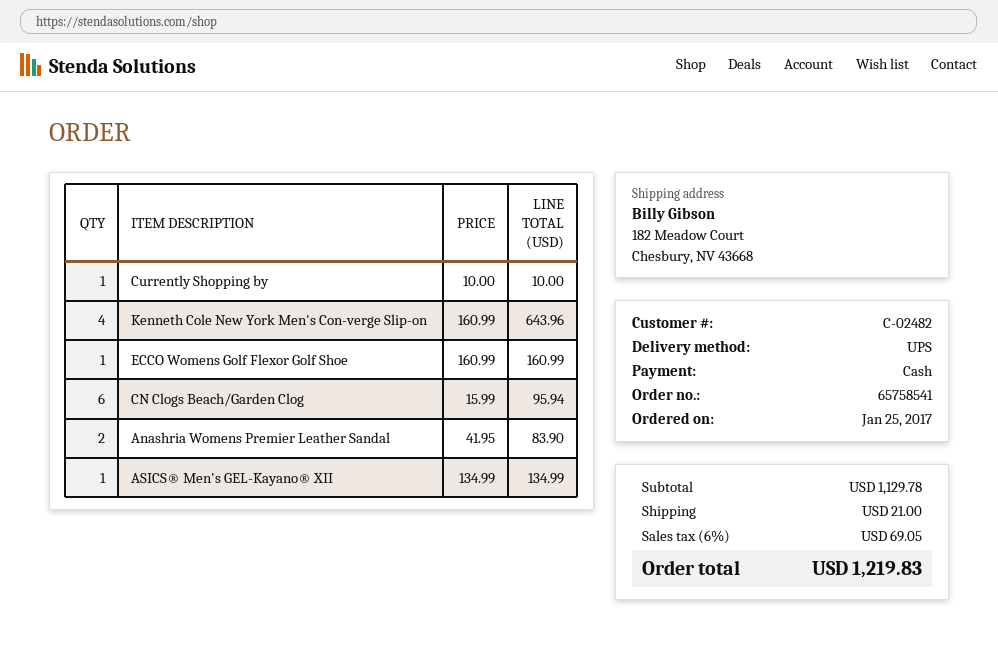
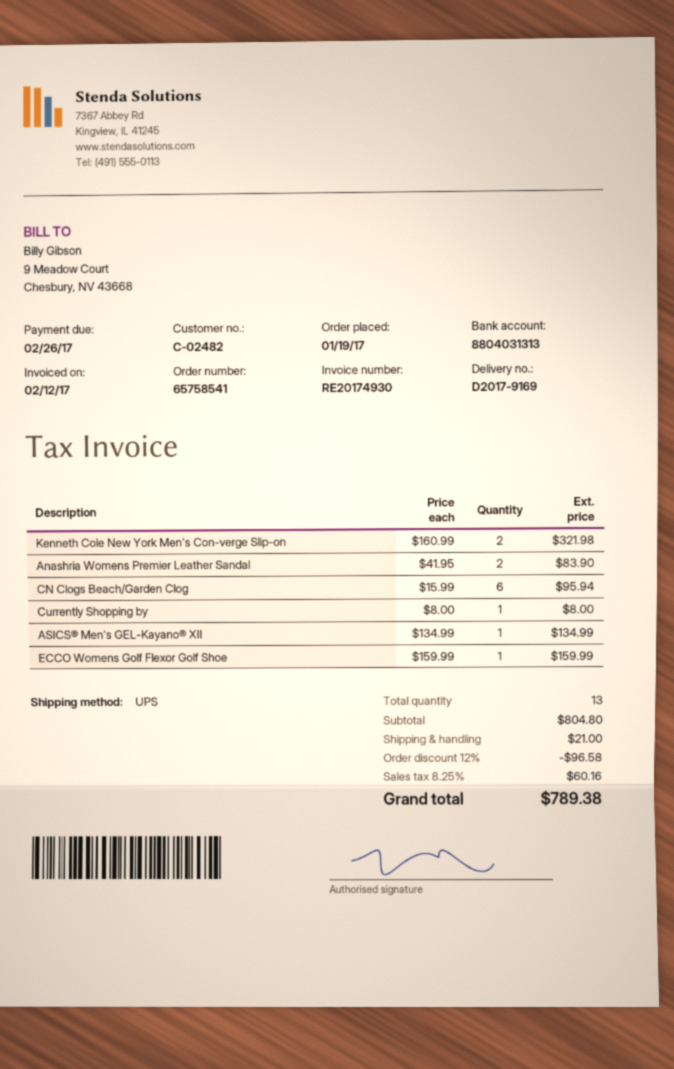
order date: 2017-01-25 -> 2017-01-19
Currently Shopping by: 1 x 10.00 = 10.00 -> 1 x 8.00 = 8.00
Kenneth Cole New York Men's Con-verge Slip-on: 4 x 160.99 = 643.96 -> 2 x 160.99 = 321.98
ECCO Womens Golf Flexor Golf Shoe: 1 x 160.99 = 160.99 -> 1 x 159.99 = 159.99
subtotal: 1129.78 -> 804.80
discount: none -> 12% = 96.58
tax: 6% = 69.05 -> 8.25% = 60.16
total: 1219.83 -> 789.38

